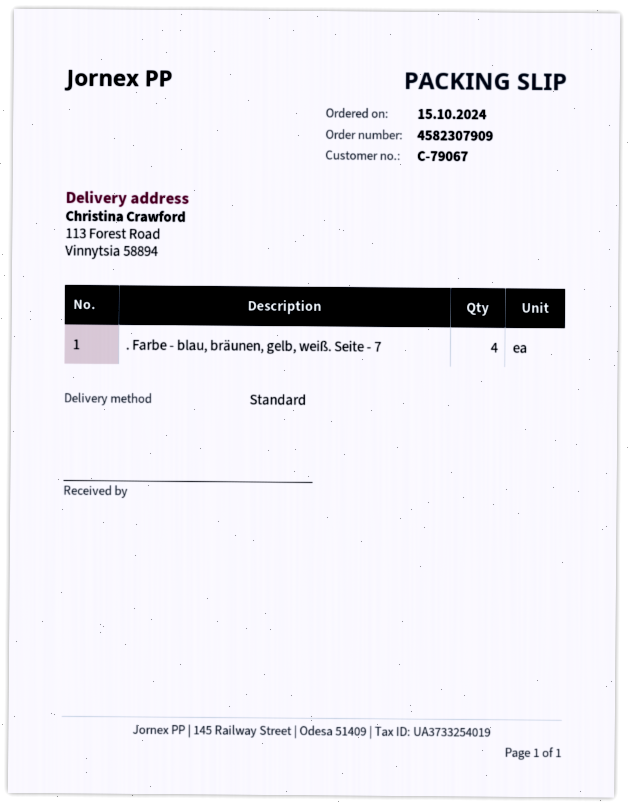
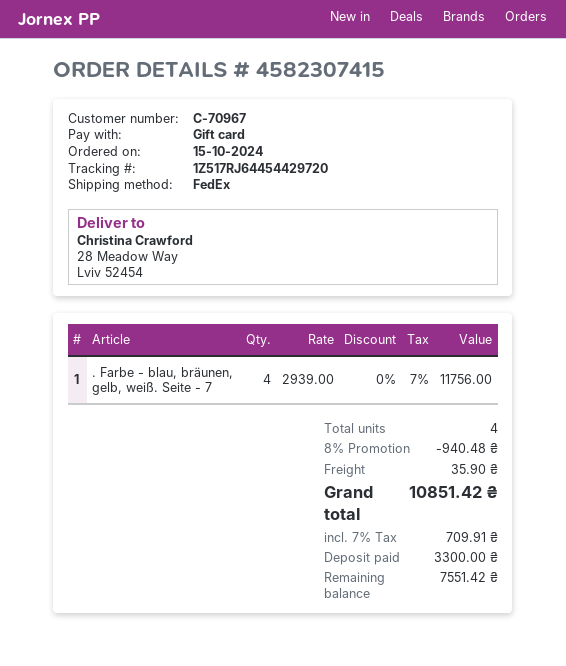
order number: 4582307909 -> 4582307415
customer number: C-79067 -> C-70967
shipping method: standard -> FedEx
ship to: 113 Forest Road, Vinnytsia 58894 -> 28 Meadow Way, Lviv 52454

